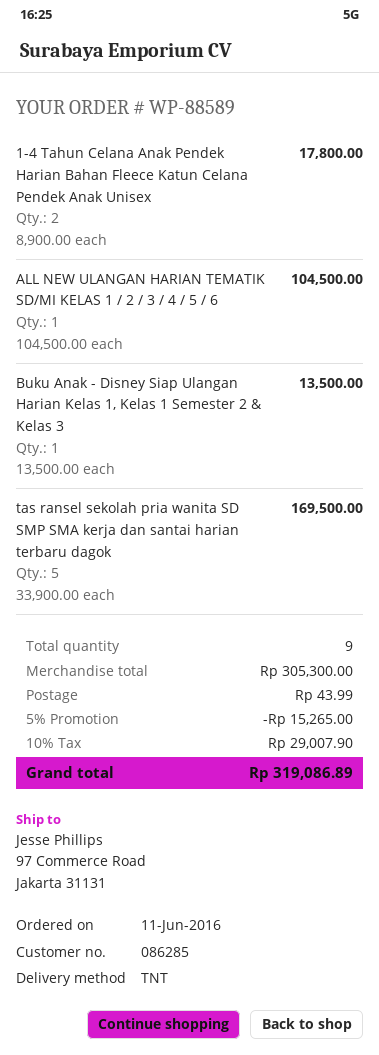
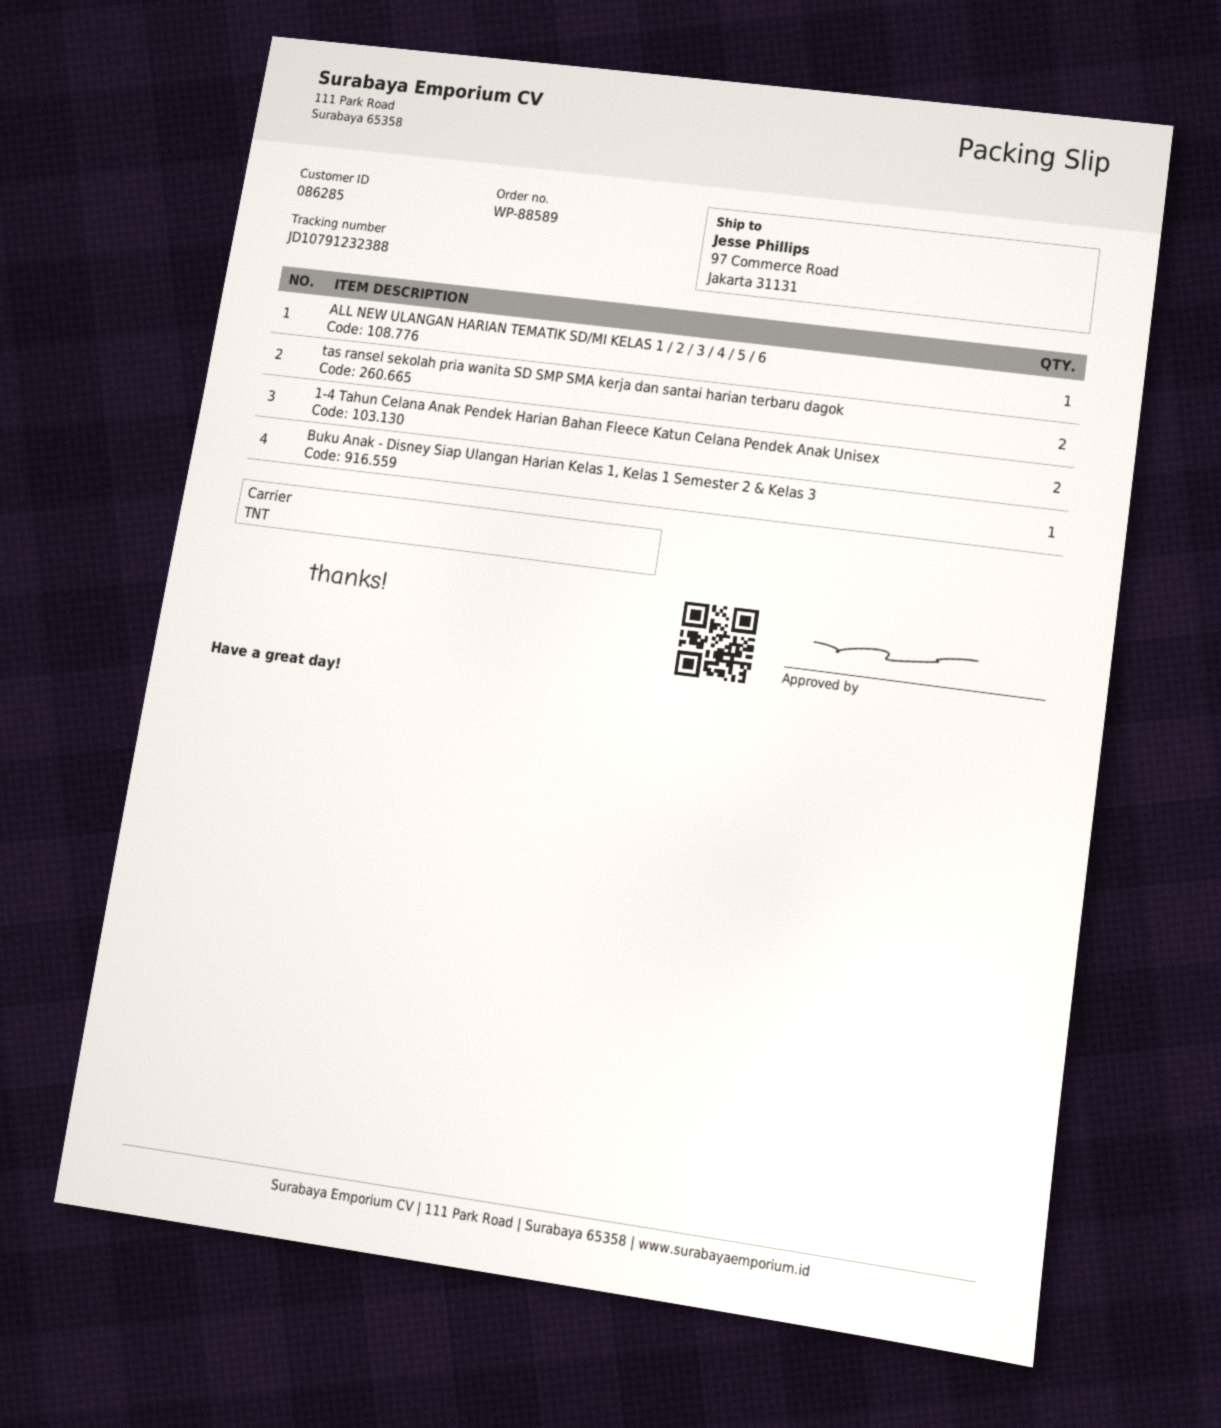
tas ransel sekolah pria wanita SD SMP SMA kerja dan santai harian terbaru dagok: 5 -> 2

